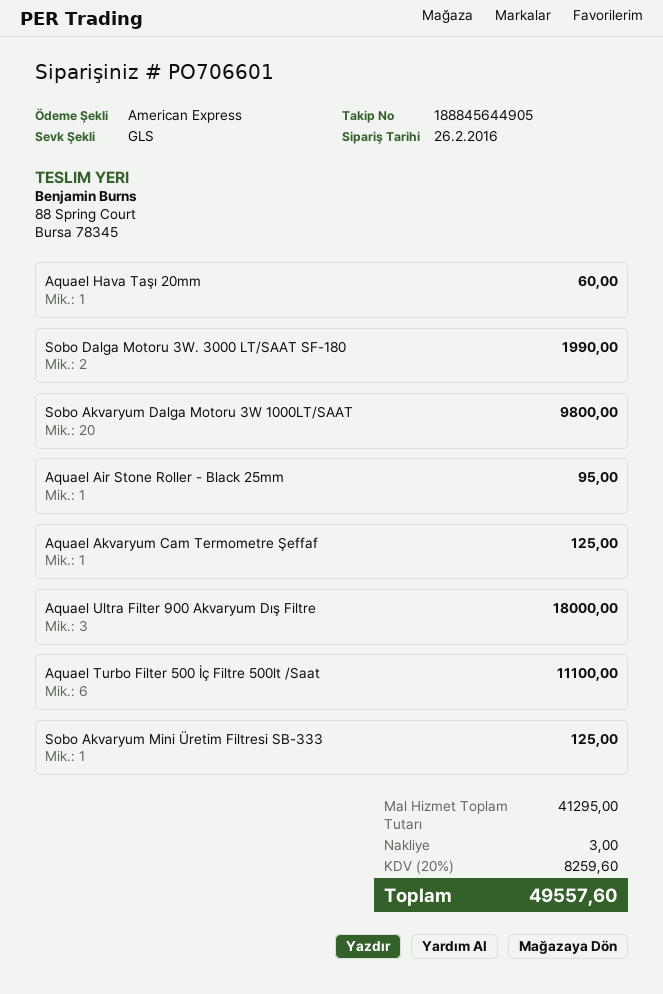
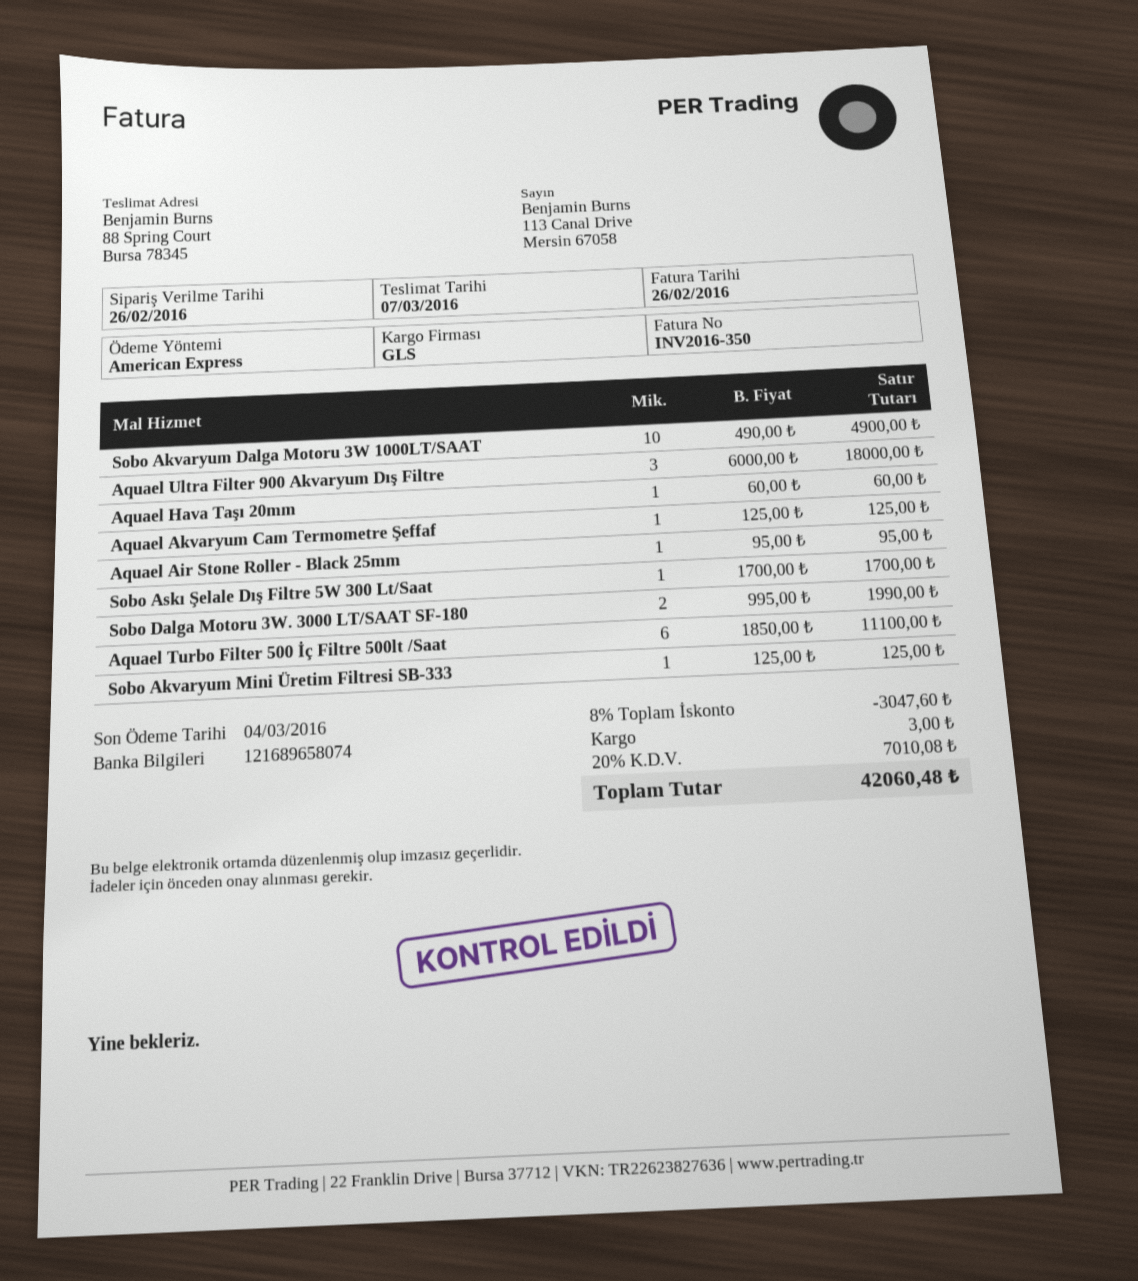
Sobo Akvaryum Dalga Motoru 3W 1000LT/SAAT: 20 for 9800.00 -> 10 for 4900.00
Sobo Askı Şelale Dış Filtre 5W 300 Lt/Saat: none -> 1 for 1700.00
discount: none -> 8% = 3047.60
tax: 20% = 8259.60 -> 20% = 7010.08
total: 49557.60 -> 42060.48

